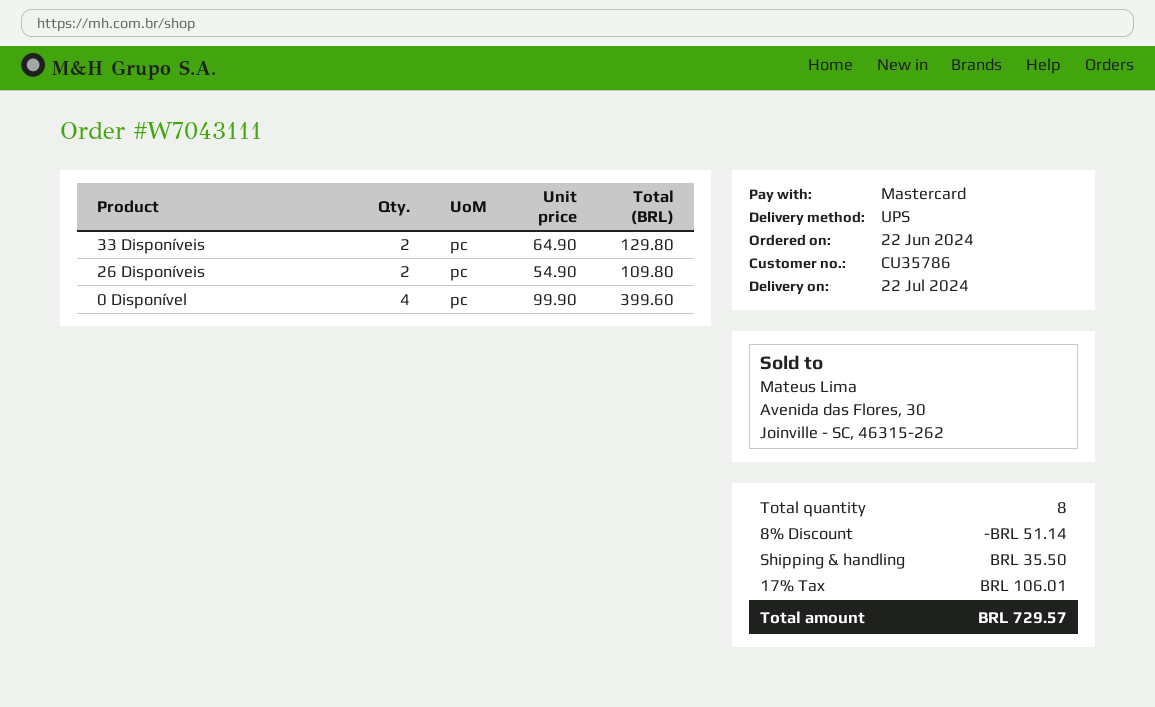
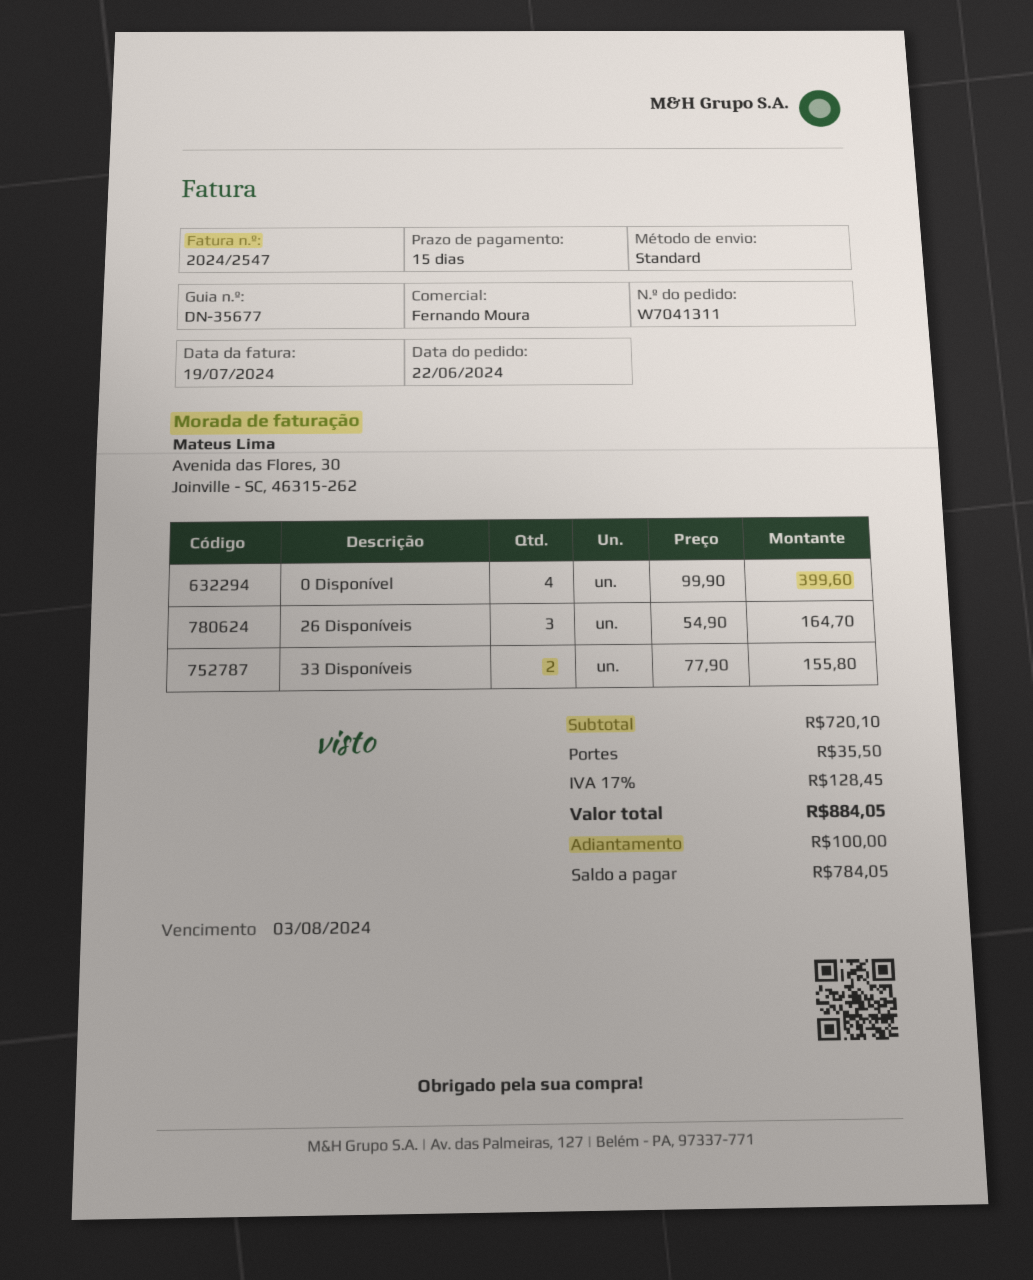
order number: W7043111 -> W7041311
shipping method: UPS -> standard
33 Disponíveis: 2 x 64.90 = 129.80 -> 2 x 77.90 = 155.80
26 Disponíveis: 2 x 54.90 = 109.80 -> 3 x 54.90 = 164.70
discount: 8% = 51.14 -> none
tax: 17% = 106.01 -> 17% = 128.45
total: 729.57 -> 884.05

